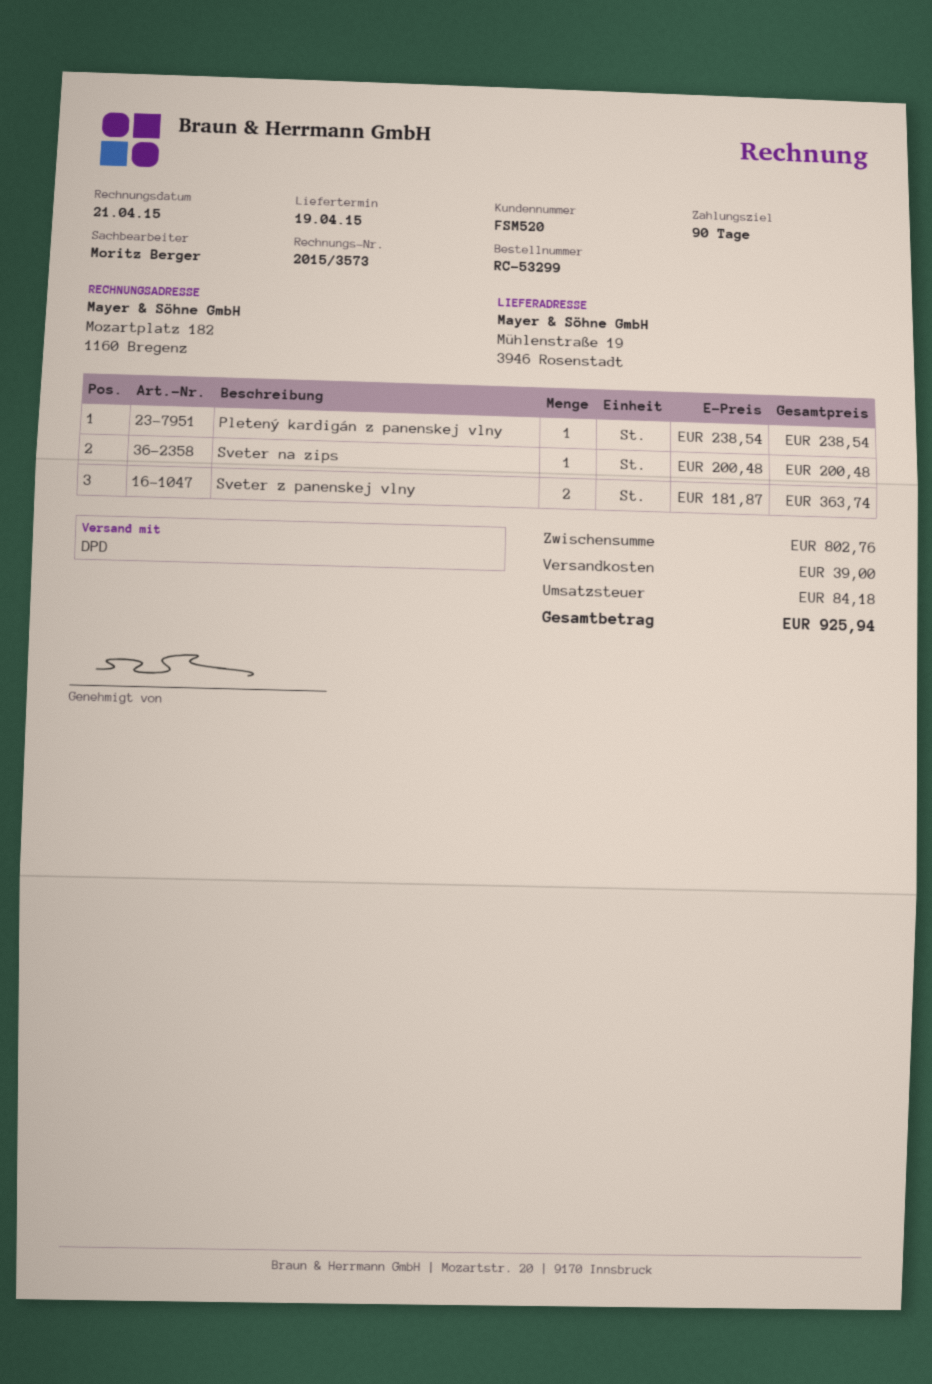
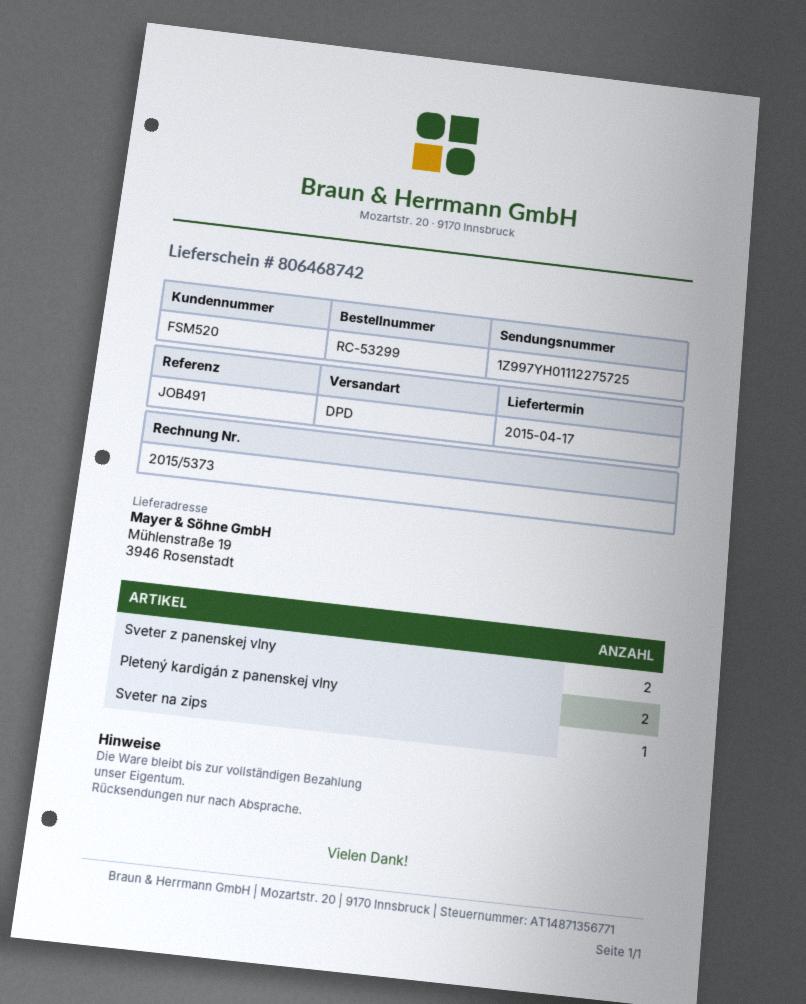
delivery date: 2015-04-19 -> 2015-04-17
invoice number: 2015/3573 -> 2015/5373
Pletený kardigán z panenskej vlny: 1 -> 2

